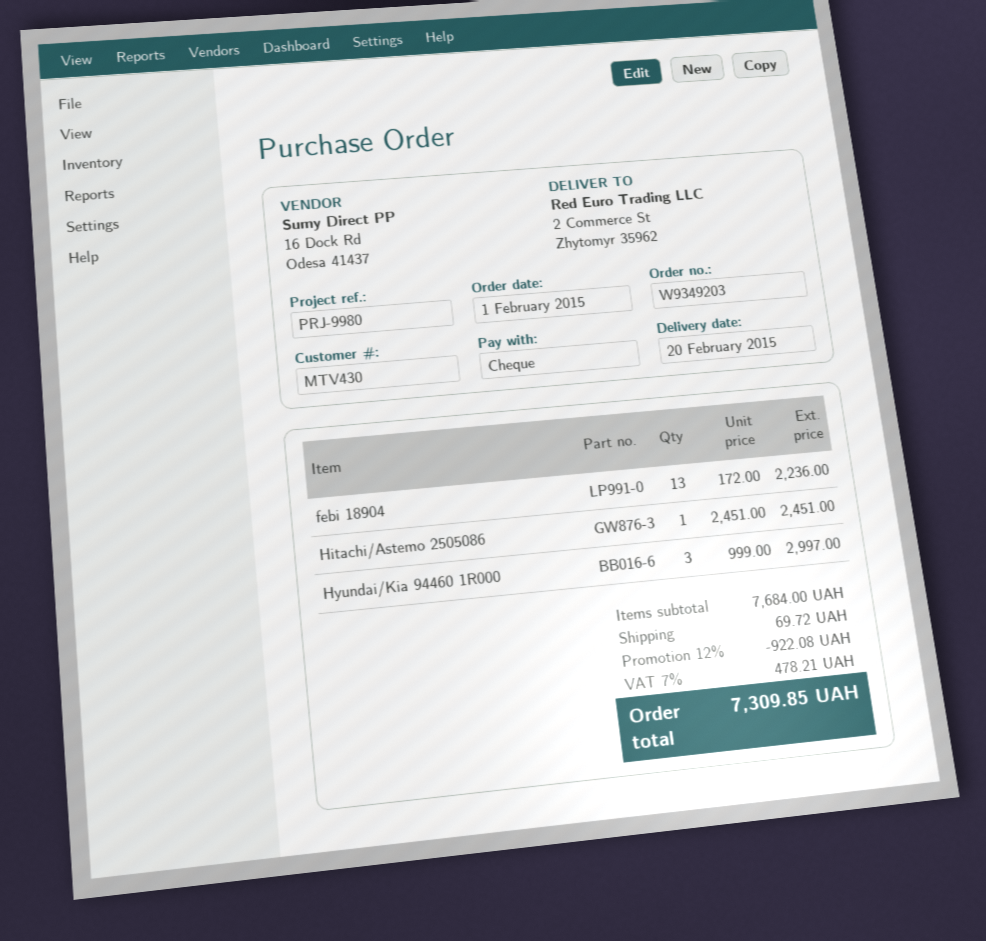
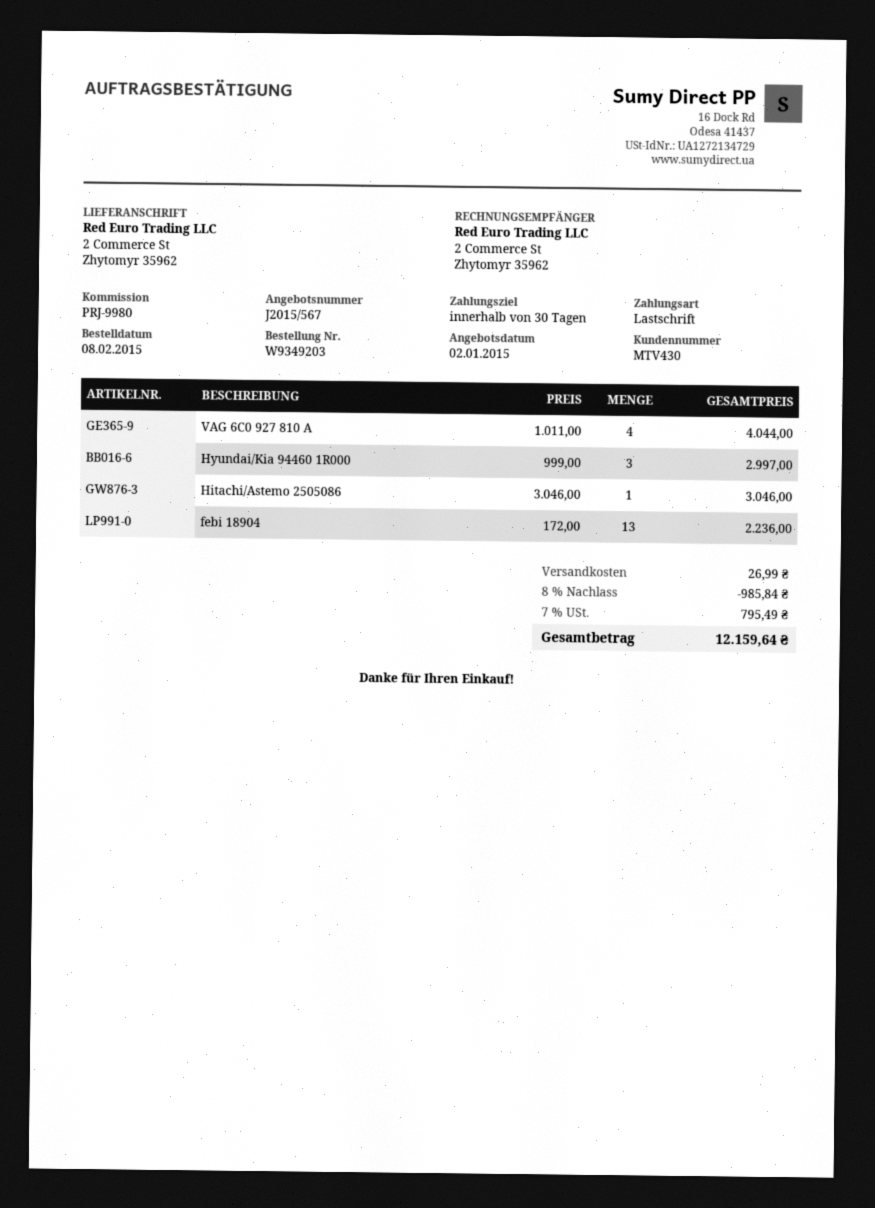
order date: 2015-02-01 -> 2015-02-08
payment method: cheque -> direct debit
Hitachi/Astemo 2505086: 1 x 2451.00 = 2451.00 -> 1 x 3046.00 = 3046.00
VAG 6C0 927 810 A: none -> 4 x 1011.00 = 4044.00
discount: 12% = 922.08 -> 8% = 985.84
shipping: 69.72 -> 26.99
tax: 7% = 478.21 -> 7% = 795.49
total: 7309.85 -> 12159.64

